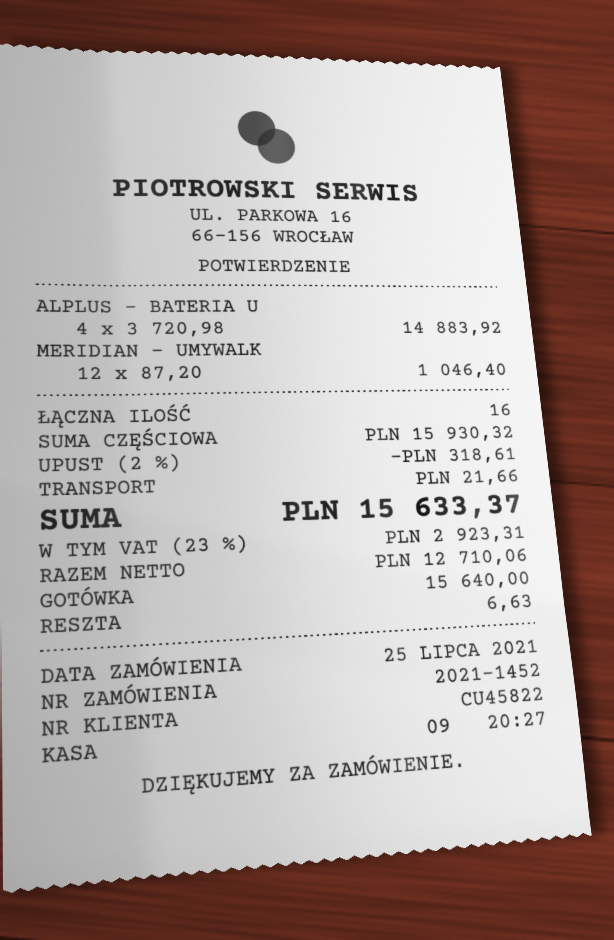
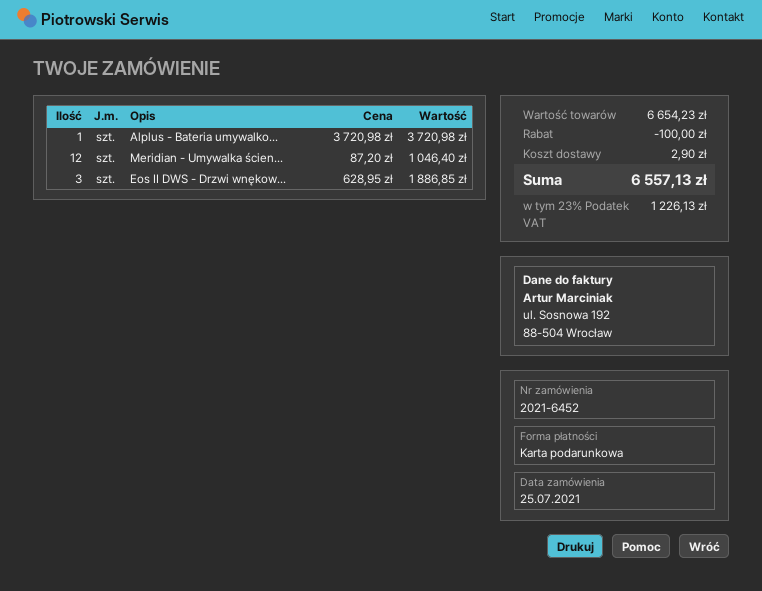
order number: 2021-1452 -> 2021-6452
payment method: cash -> gift card
ALPLUS - BATERIA U: 4 x 3720.98 = 14883.92 -> 1 x 3720.98 = 3720.98
Eos II DWS - Drzwi wnękow...: none -> 3 x 628.95 = 1886.85
subtotal: 15930.32 -> 6654.23
discount: 318.61 -> 100.00
shipping: 21.66 -> 2.90
tax: 23% = 2923.31 -> 23% = 1226.13
total: 15633.37 -> 6557.13

